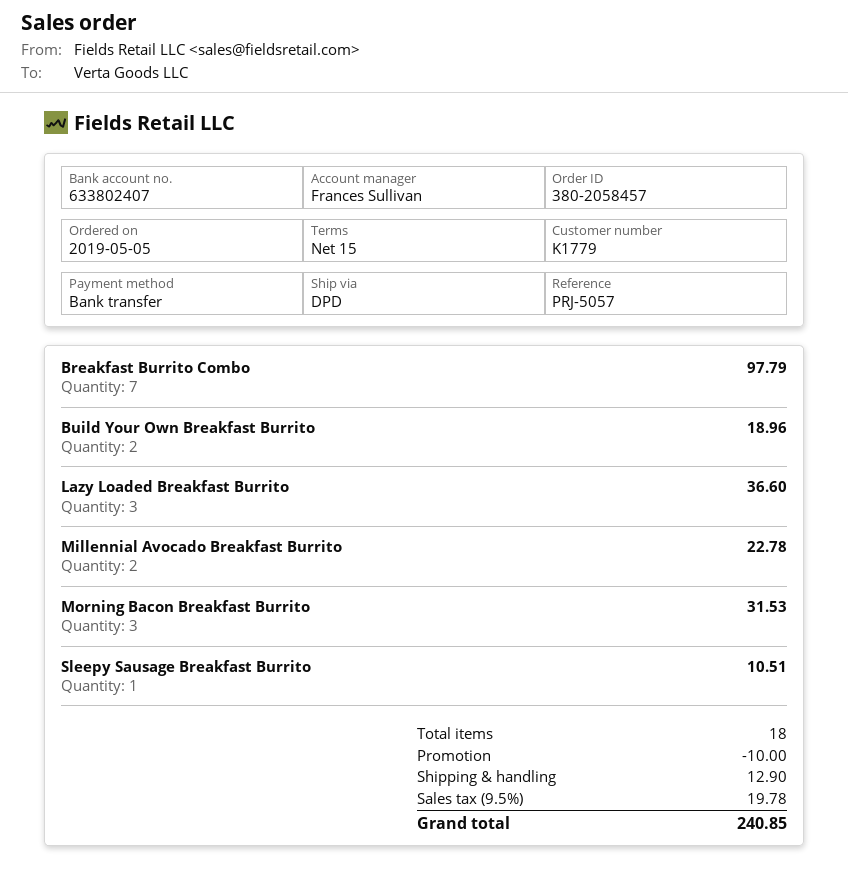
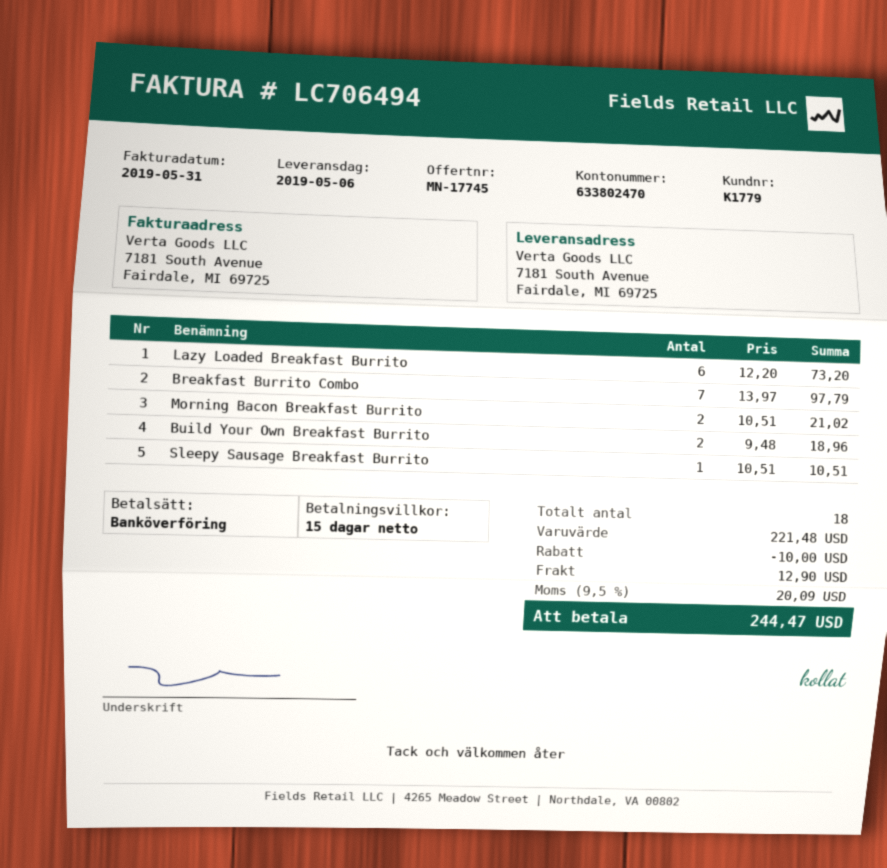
bank account: 633802407 -> 633802470
Lazy Loaded Breakfast Burrito: 3 for 36.60 -> 6 for 73.20
Millennial Avocado Breakfast Burrito: 2 for 22.78 -> none
Morning Bacon Breakfast Burrito: 3 for 31.53 -> 2 for 21.02
tax: 9.5% = 19.78 -> 9.5% = 20.09
total: 240.85 -> 244.47

